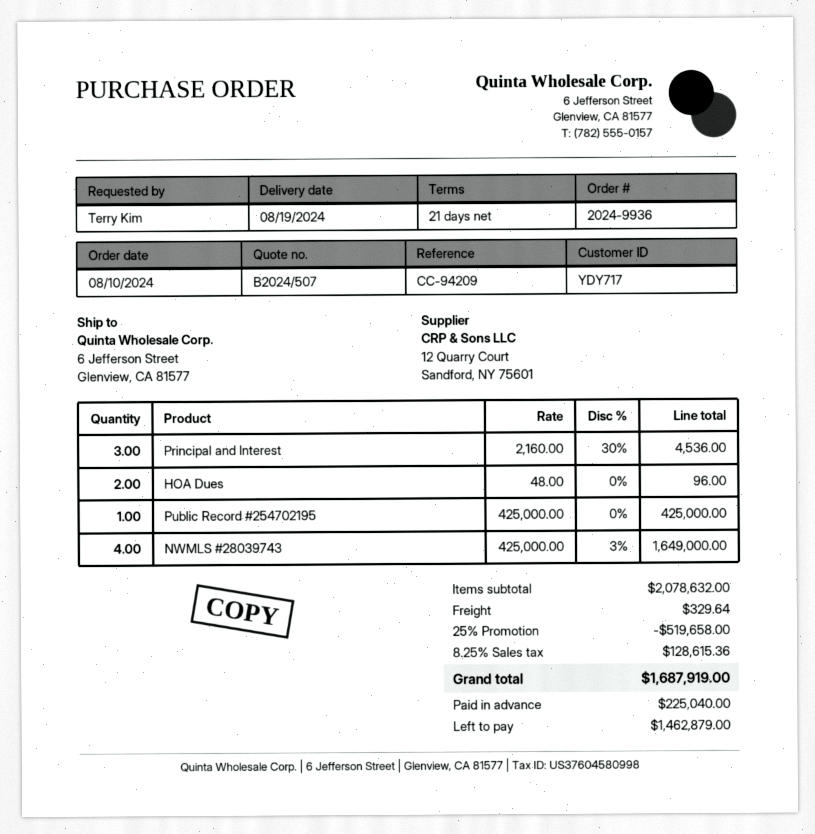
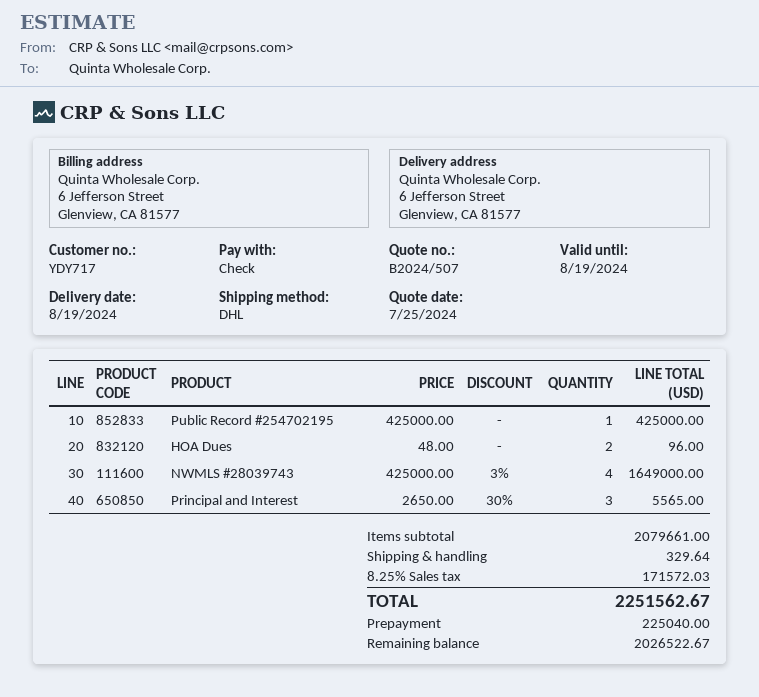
Principal and Interest: 3 x 2160.00 - 30% = 4536.00 -> 3 x 2650.00 - 30% = 5565.00
subtotal: 2078632.00 -> 2079661.00
discount: 25% = 519658.00 -> none
tax: 8.25% = 128615.36 -> 8.25% = 171572.03
total: 1687919.00 -> 2251562.67
balance: 1462879.00 -> 2026522.67

